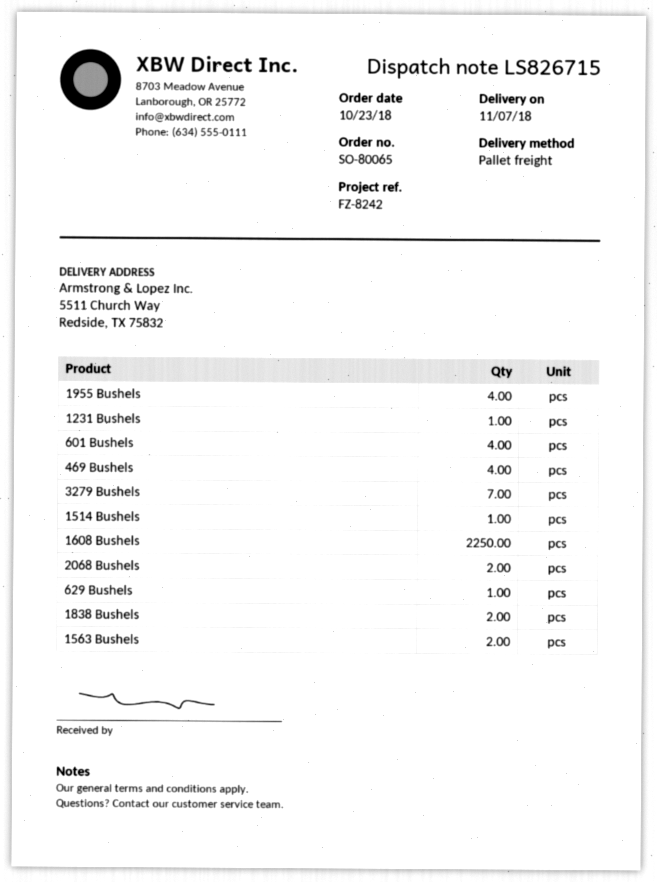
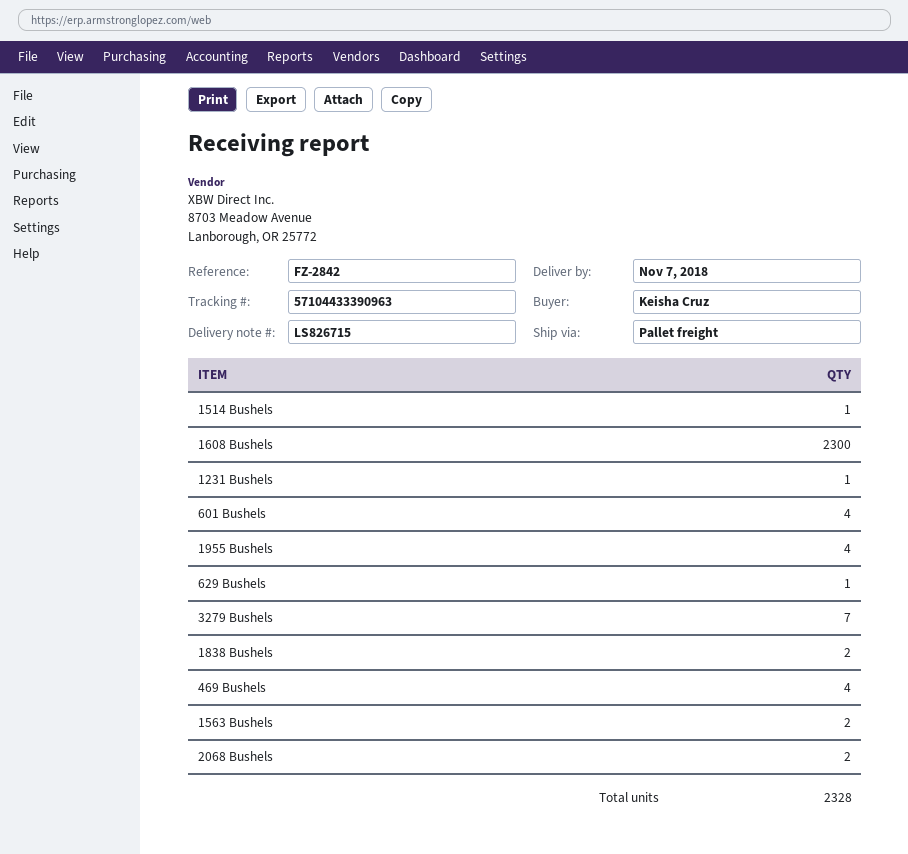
reference: FZ-8242 -> FZ-2842
1608 Bushels: 2250 -> 2300

